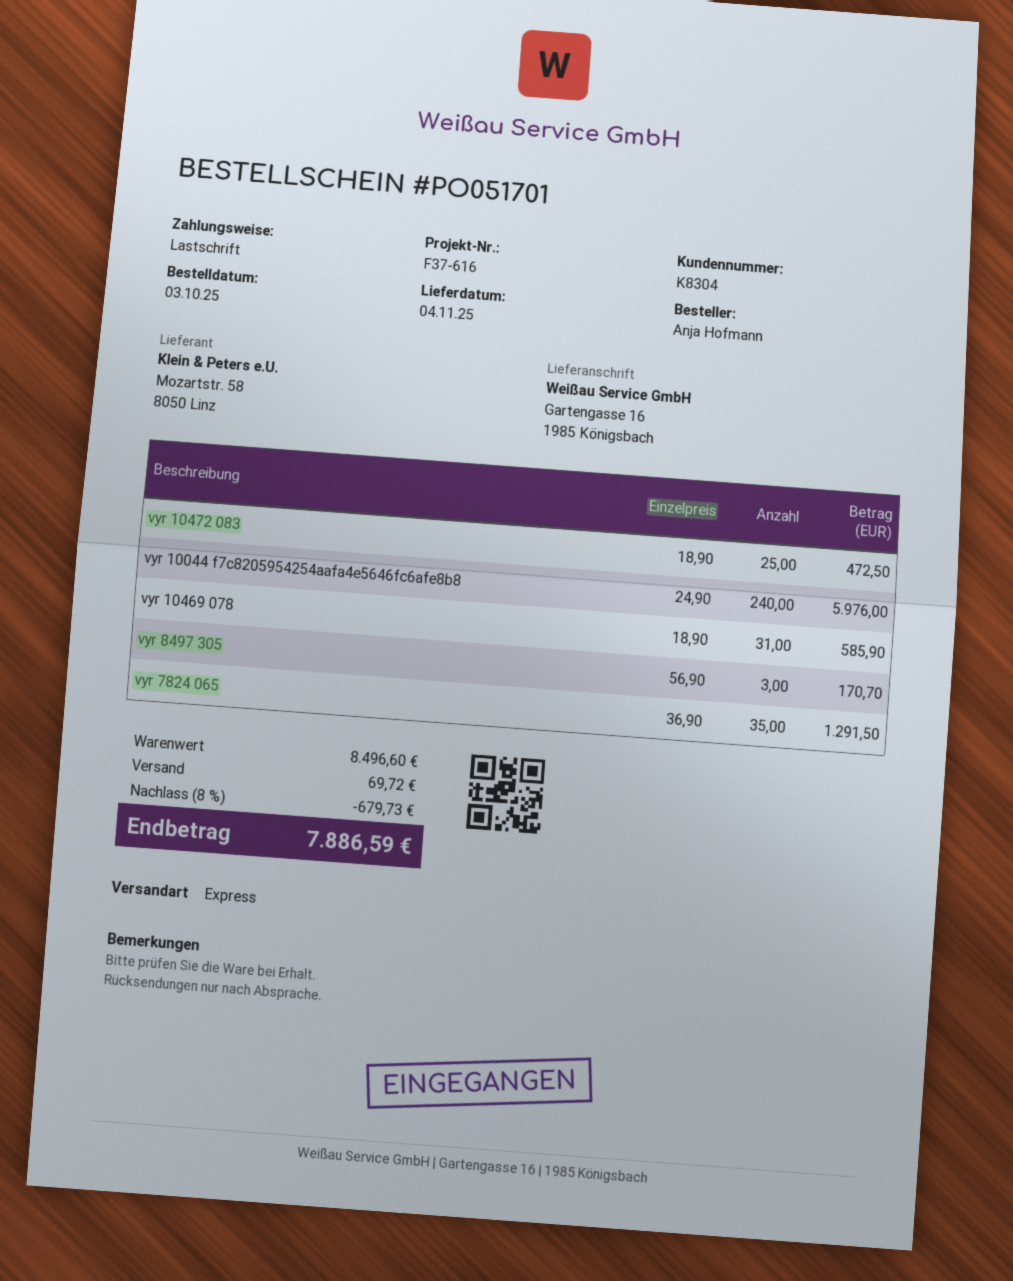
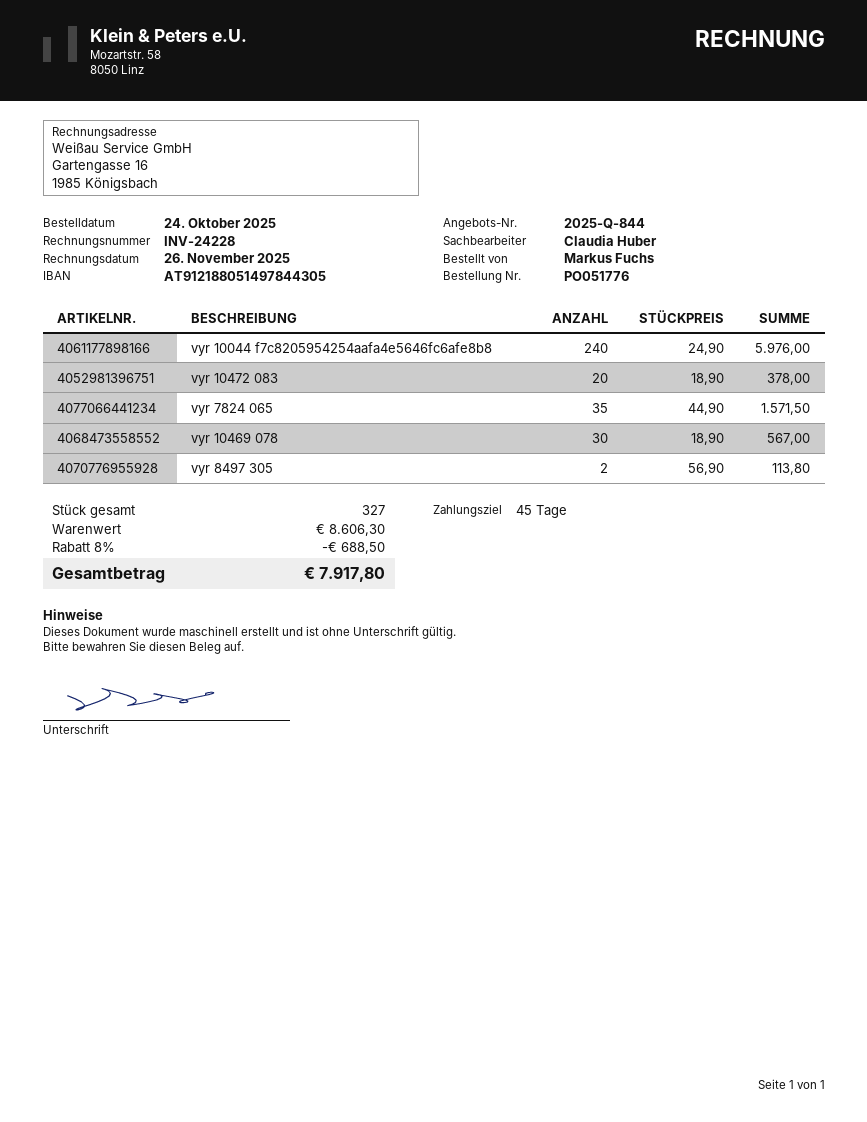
order number: PO051701 -> PO051776
order date: 2025-10-03 -> 2025-10-24
ordered by: Anja Hofmann -> Markus Fuchs
vyr 10472 083: 25 x 18.90 = 472.50 -> 20 x 18.90 = 378.00
vyr 10469 078: 31 x 18.90 = 585.90 -> 30 x 18.90 = 567.00
vyr 8497 305: 3 x 56.90 = 170.70 -> 2 x 56.90 = 113.80
vyr 7824 065: 35 x 36.90 = 1291.50 -> 35 x 44.90 = 1571.50
subtotal: 8496.60 -> 8606.30
discount: 8% = 679.73 -> 8% = 688.50
shipping: 69.72 -> none
total: 7886.59 -> 7917.80

